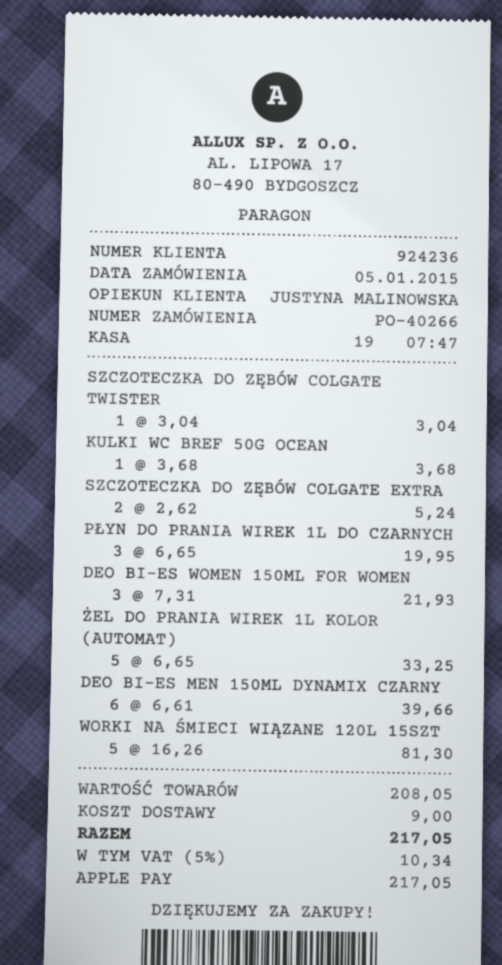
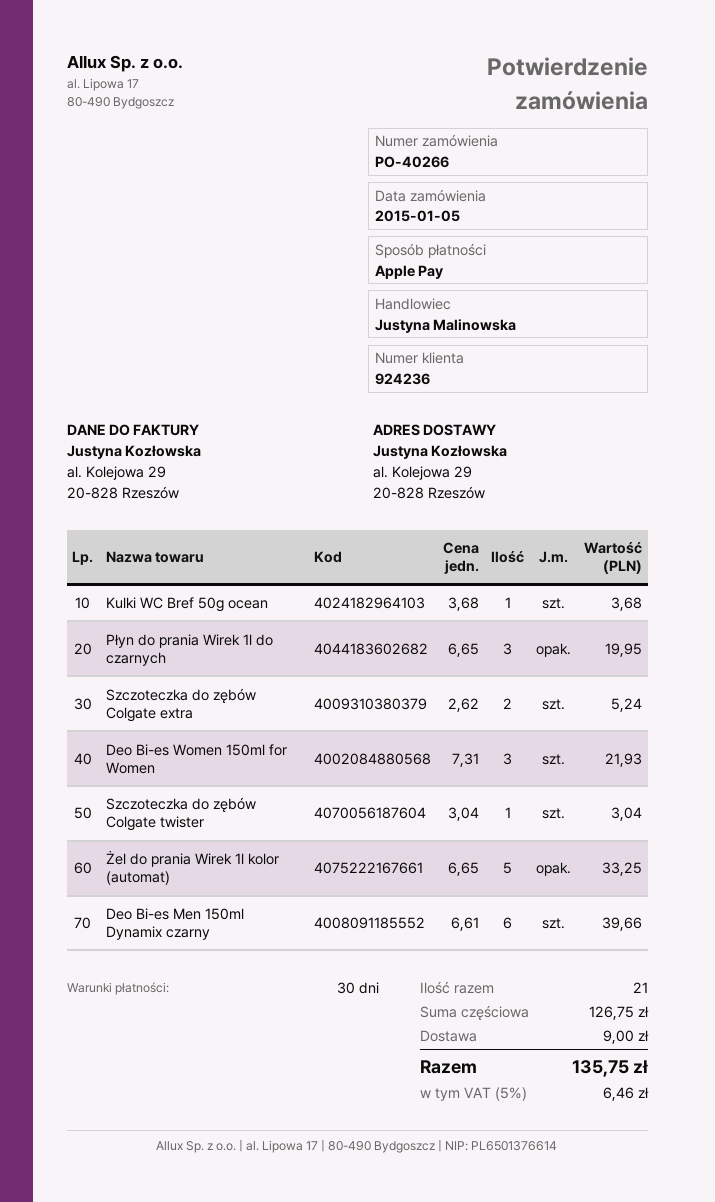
WORKI NA ŚMIECI WIĄZANE 120L 15SZT: 5 x 16.26 = 81.30 -> none
subtotal: 208.05 -> 126.75
tax: 5% = 10.34 -> 5% = 6.46
total: 217.05 -> 135.75

